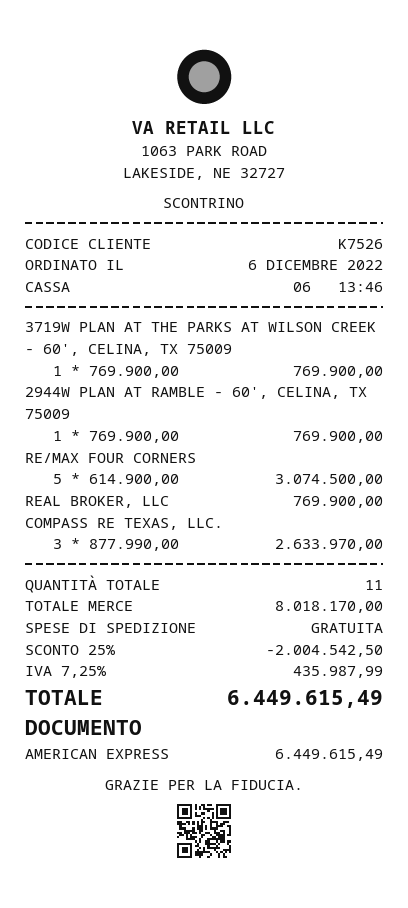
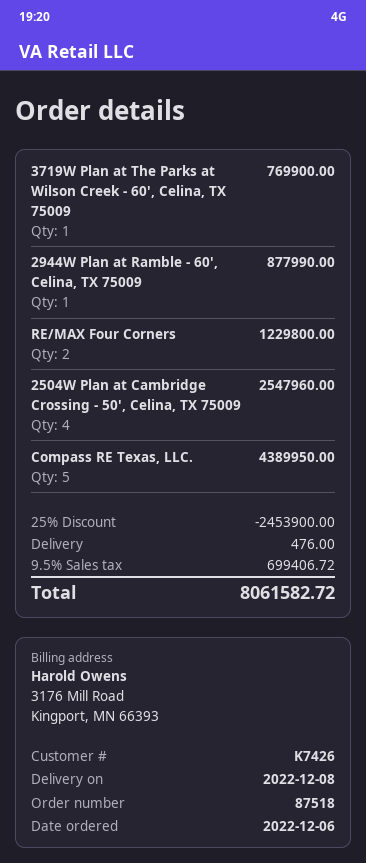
customer number: K7526 -> K7426
2944W PLAN AT RAMBLE - 60', CELINA, TX 75009: 1 for 769900.00 -> 1 for 877990.00
RE/MAX FOUR CORNERS: 5 for 3074500.00 -> 2 for 1229800.00
REAL BROKER, LLC: 1 for 769900.00 -> none
COMPASS RE TEXAS, LLC.: 3 for 2633970.00 -> 5 for 4389950.00
2504W Plan at Cambridge Crossing - 50', Celina, TX 75009: none -> 4 for 2547960.00
discount: 25% = 2004542.50 -> 25% = 2453900.00
shipping: 0.00 -> 476.00
tax: 7.25% = 435987.99 -> 9.5% = 699406.72
total: 6449615.49 -> 8061582.72

